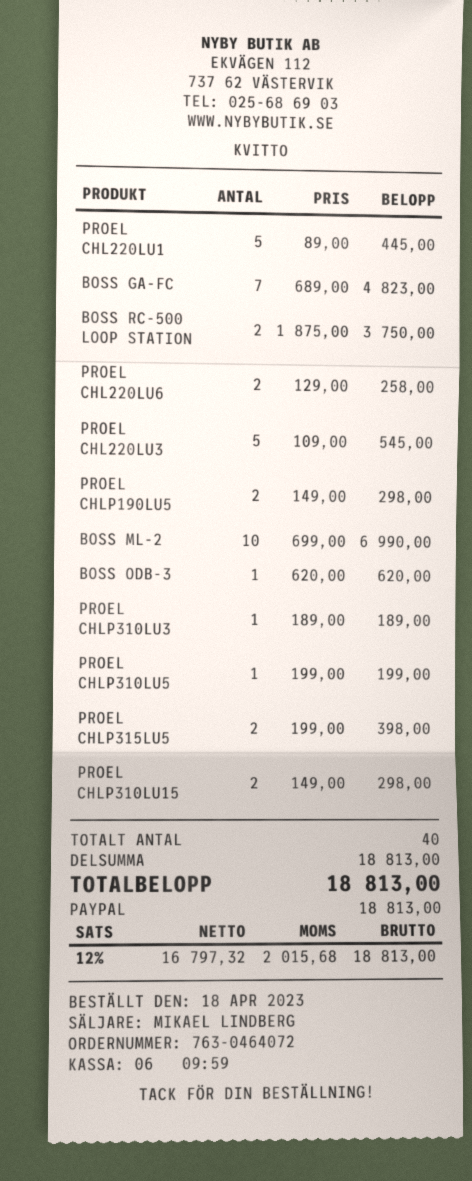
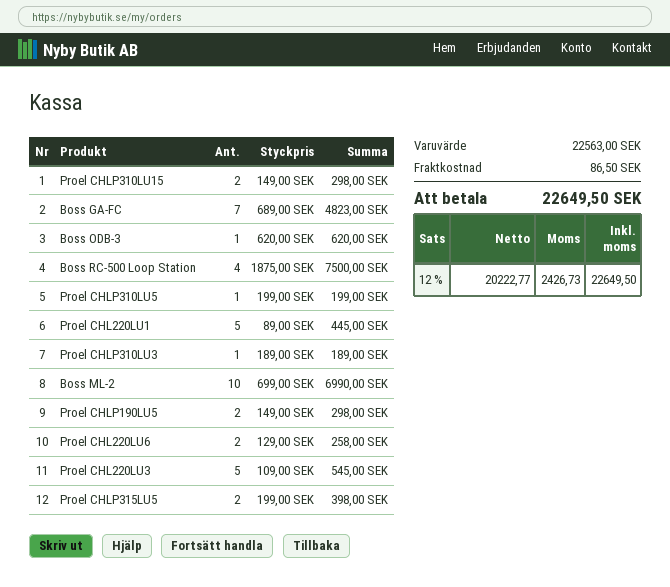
BOSS RC-500 LOOP STATION: 2 x 1875.00 = 3750.00 -> 4 x 1875.00 = 7500.00
subtotal: 18813.00 -> 22563.00
shipping: none -> 86.50
net: 16797.32 -> 20222.77
tax: 12% = 2015.68 -> 12% = 2426.73
total: 18813.00 -> 22649.50

